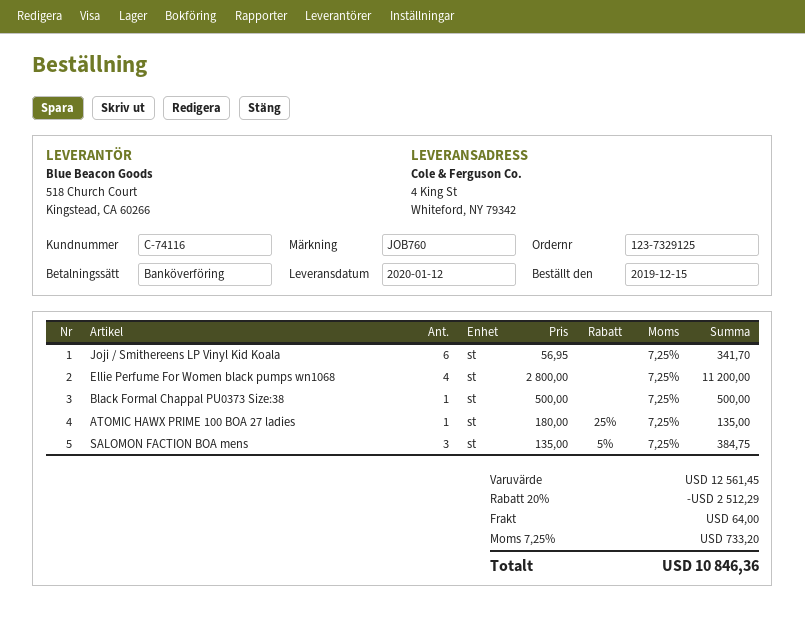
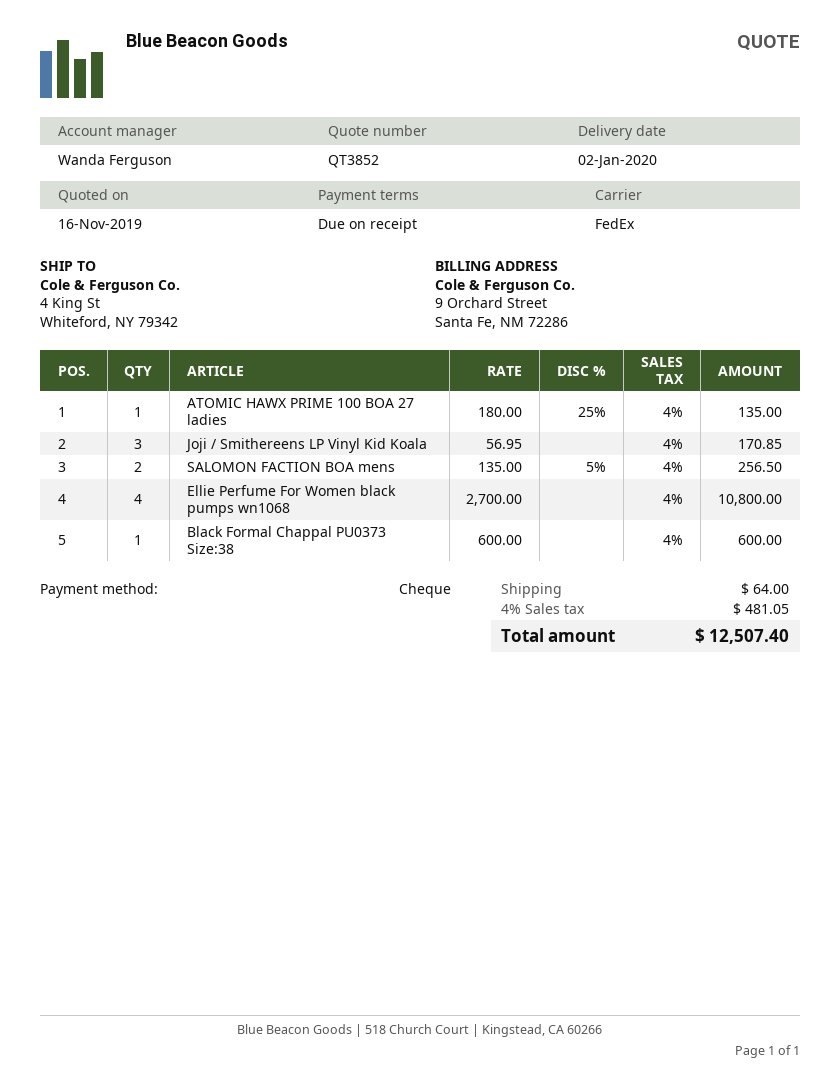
delivery date: 2020-01-12 -> 2020-01-02
payment method: bank transfer -> cheque
Joji / Smithereens LP Vinyl Kid Koala: 6 x 56.95 = 341.70 -> 3 x 56.95 = 170.85
Ellie Perfume For Women black pumps wn1068: 4 x 2800.00 = 11200.00 -> 4 x 2700.00 = 10800.00
Black Formal Chappal PU0373 Size:38: 1 x 500.00 = 500.00 -> 1 x 600.00 = 600.00
SALOMON FACTION BOA mens: 3 x 135.00 - 5% = 384.75 -> 2 x 135.00 - 5% = 256.50
discount: 20% = 2512.29 -> none
tax: 7.25% = 733.20 -> 4% = 481.05
total: 10846.36 -> 12507.40

